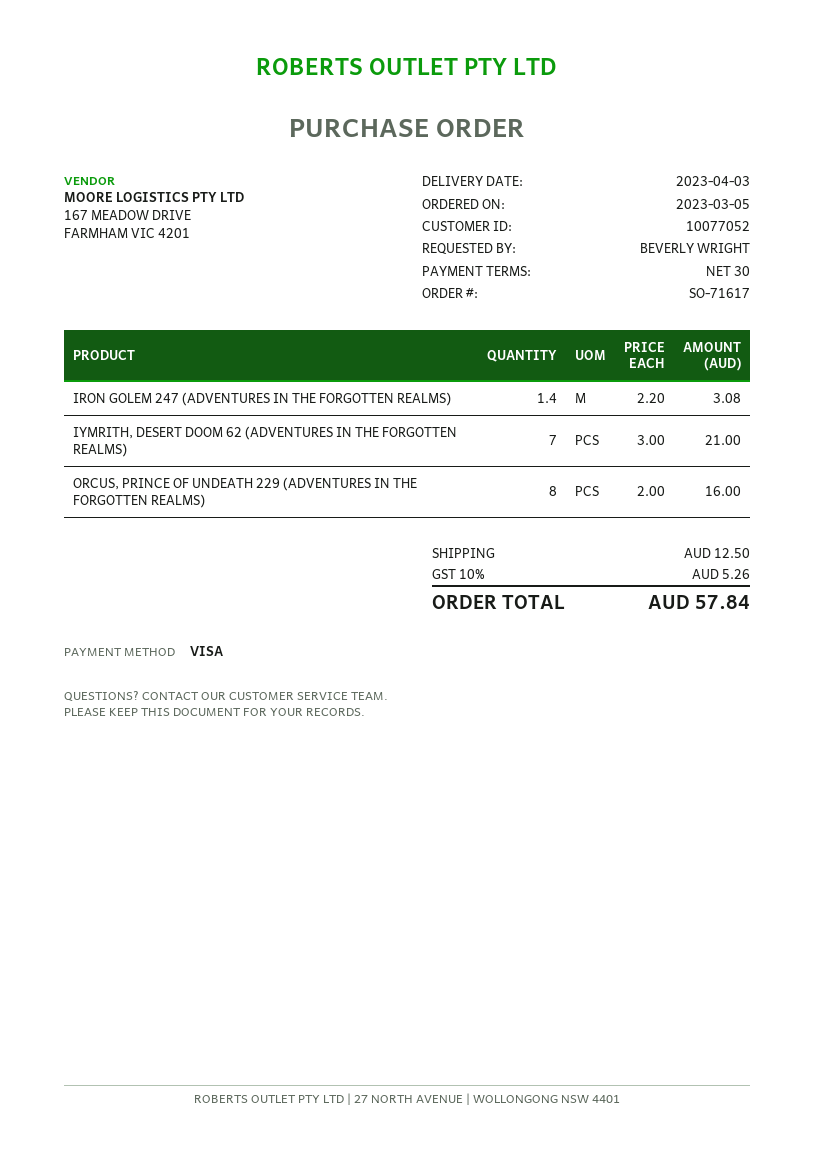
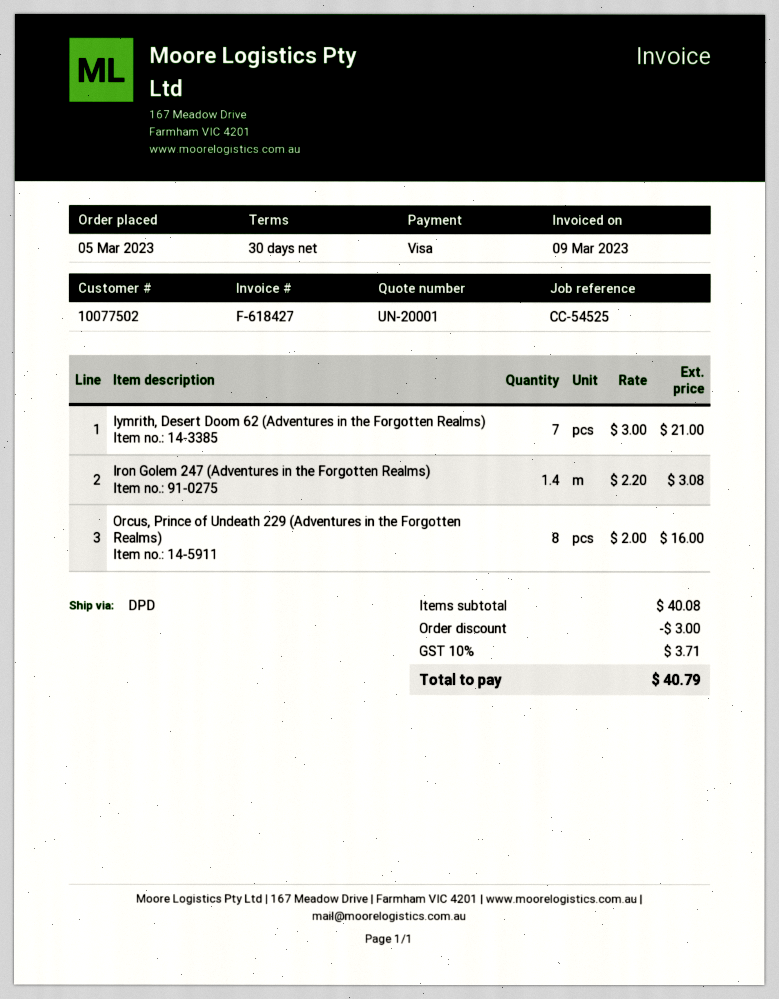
customer number: 10077052 -> 10077502
discount: none -> 3.00
shipping: 12.50 -> none
tax: 10% = 5.26 -> 10% = 3.71
total: 57.84 -> 40.79

